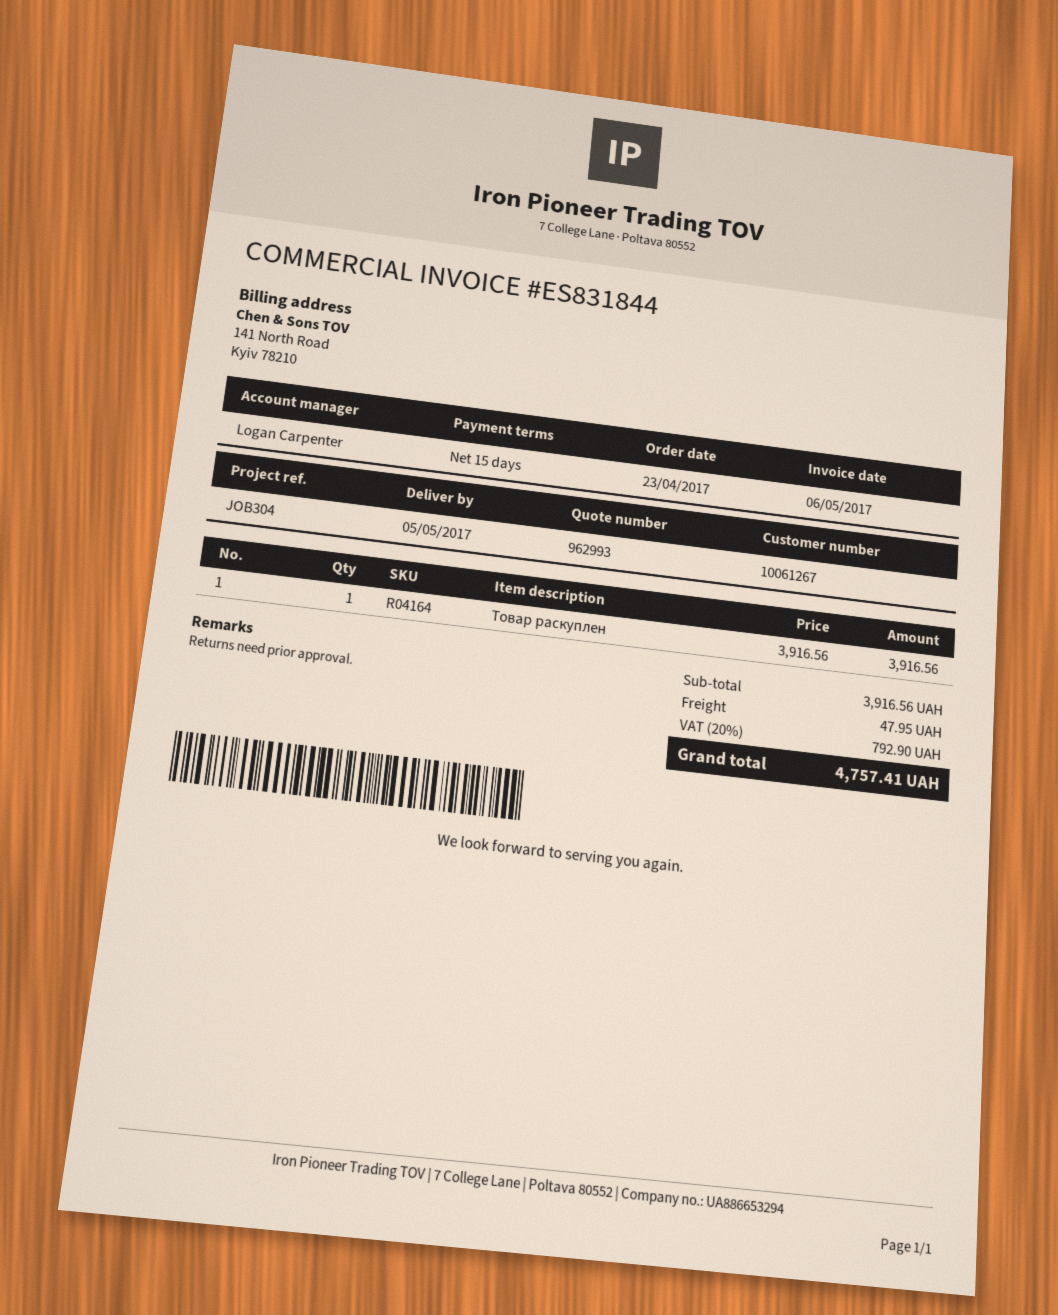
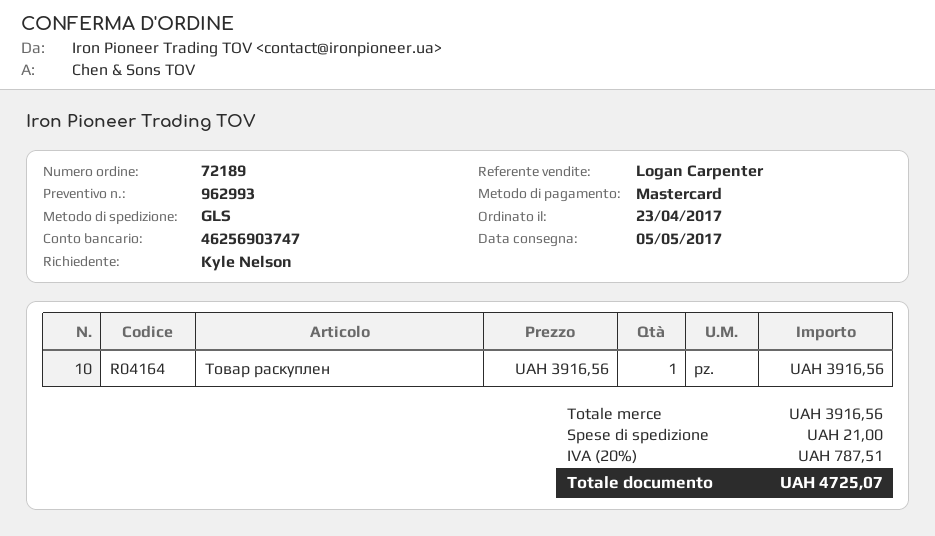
shipping: 47.95 -> 21.00
tax: 20% = 792.90 -> 20% = 787.51
total: 4757.41 -> 4725.07

